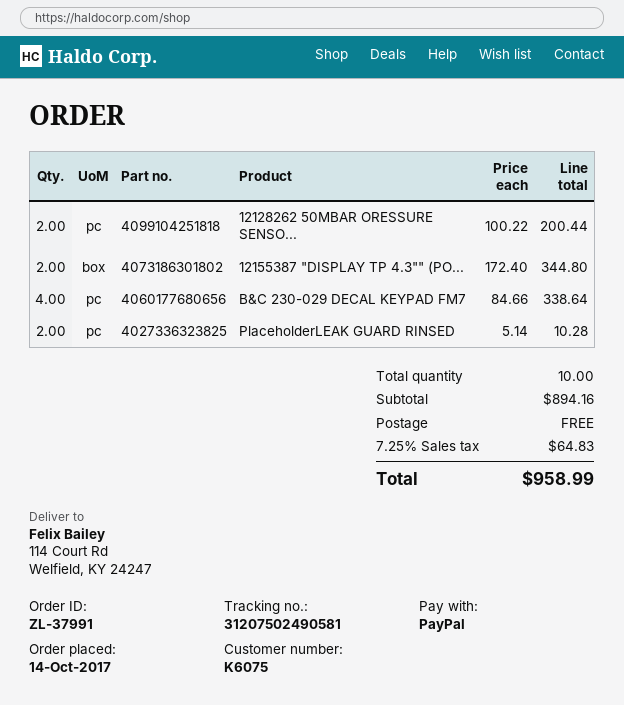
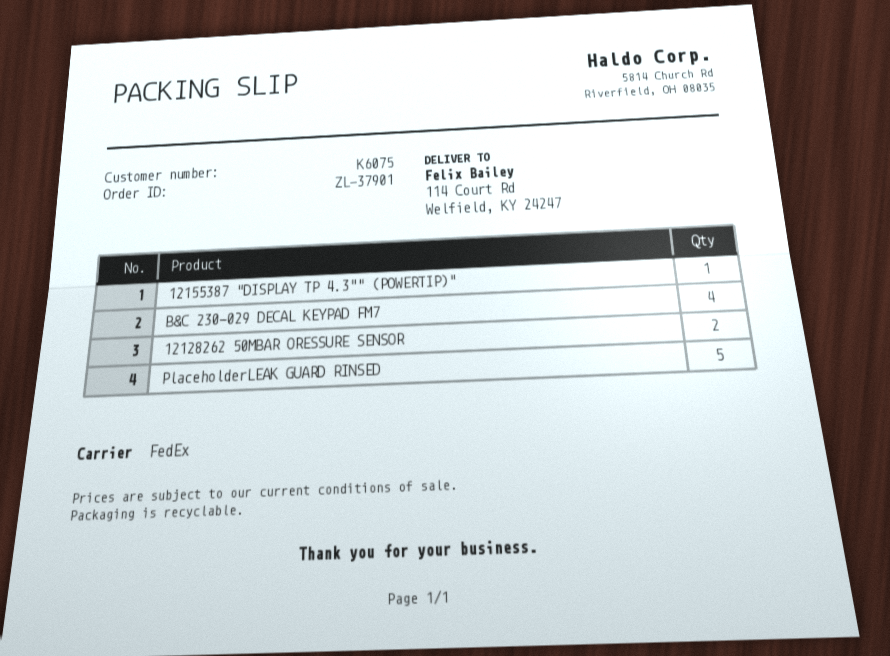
order number: ZL-37991 -> ZL-37901
12155387 "DISPLAY TP 4.3"" (PO...: 2 -> 1
PlaceholderLEAK GUARD RINSED: 2 -> 5

